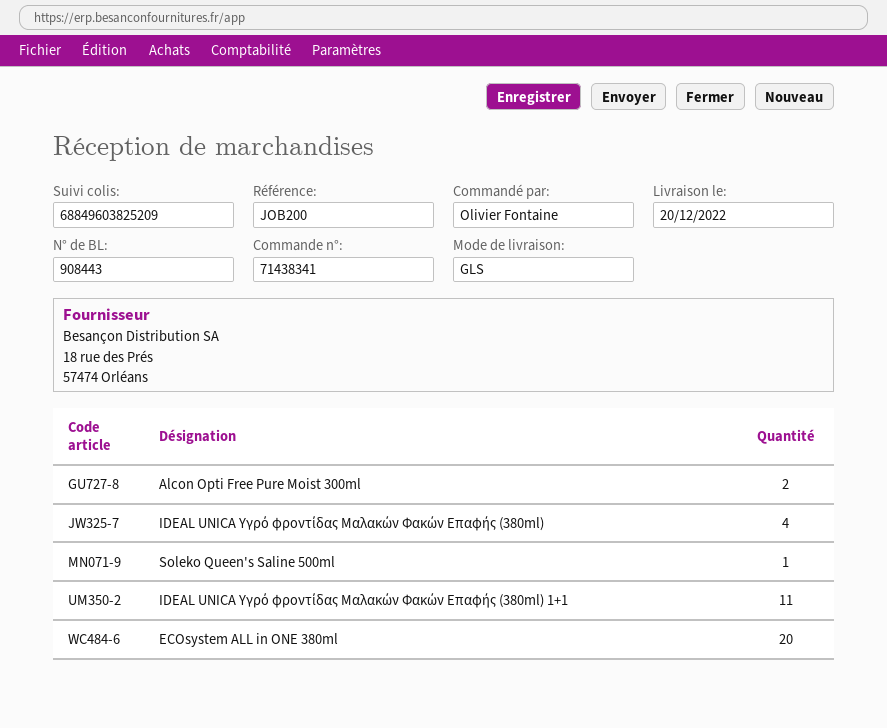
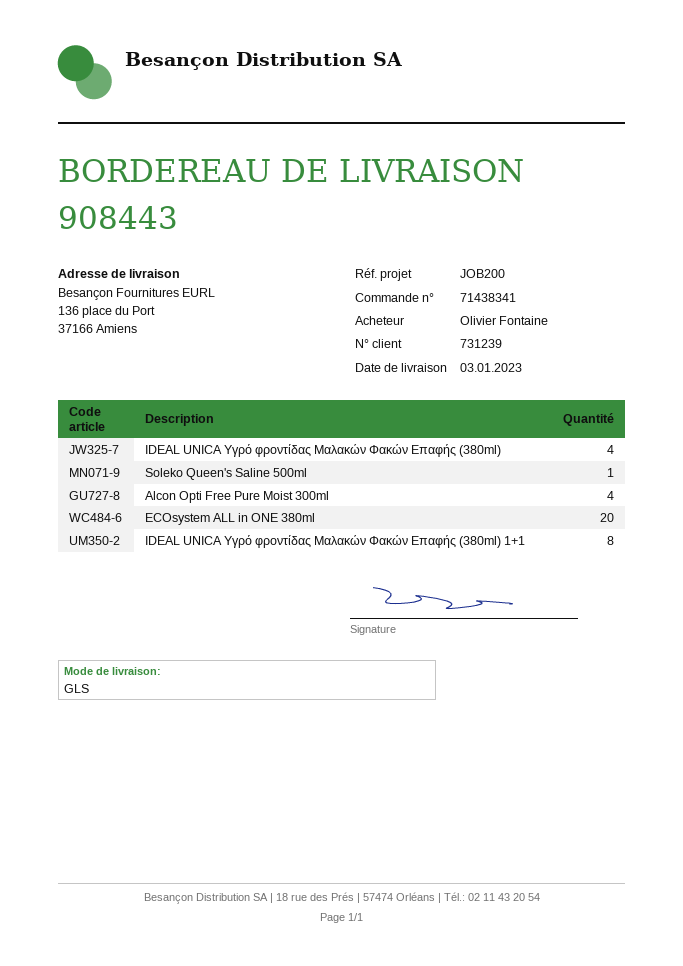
delivery date: 2022-12-20 -> 2023-01-03
Alcon Opti Free Pure Moist 300ml: 2 -> 4
IDEAL UNICA Υγρό φροντίδας Μαλακών Φακών Επαφής (380ml) 1+1: 11 -> 8

